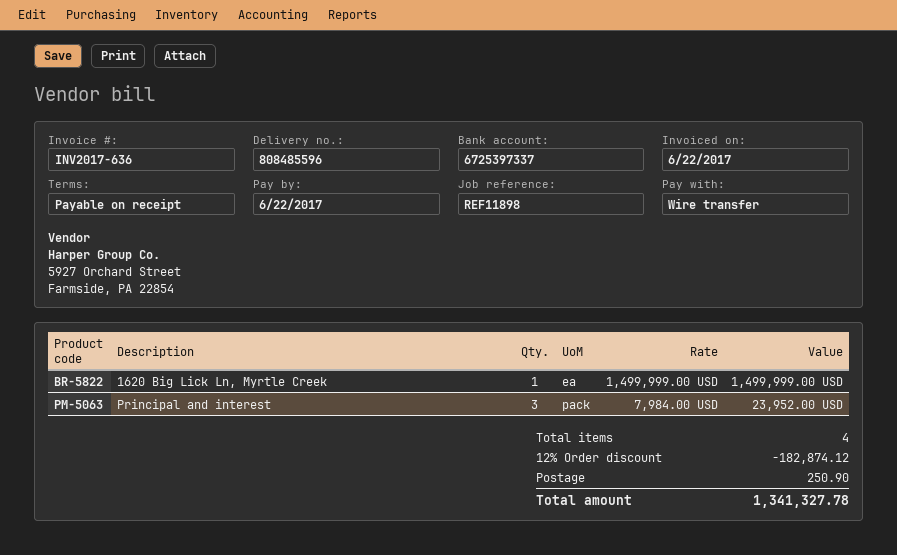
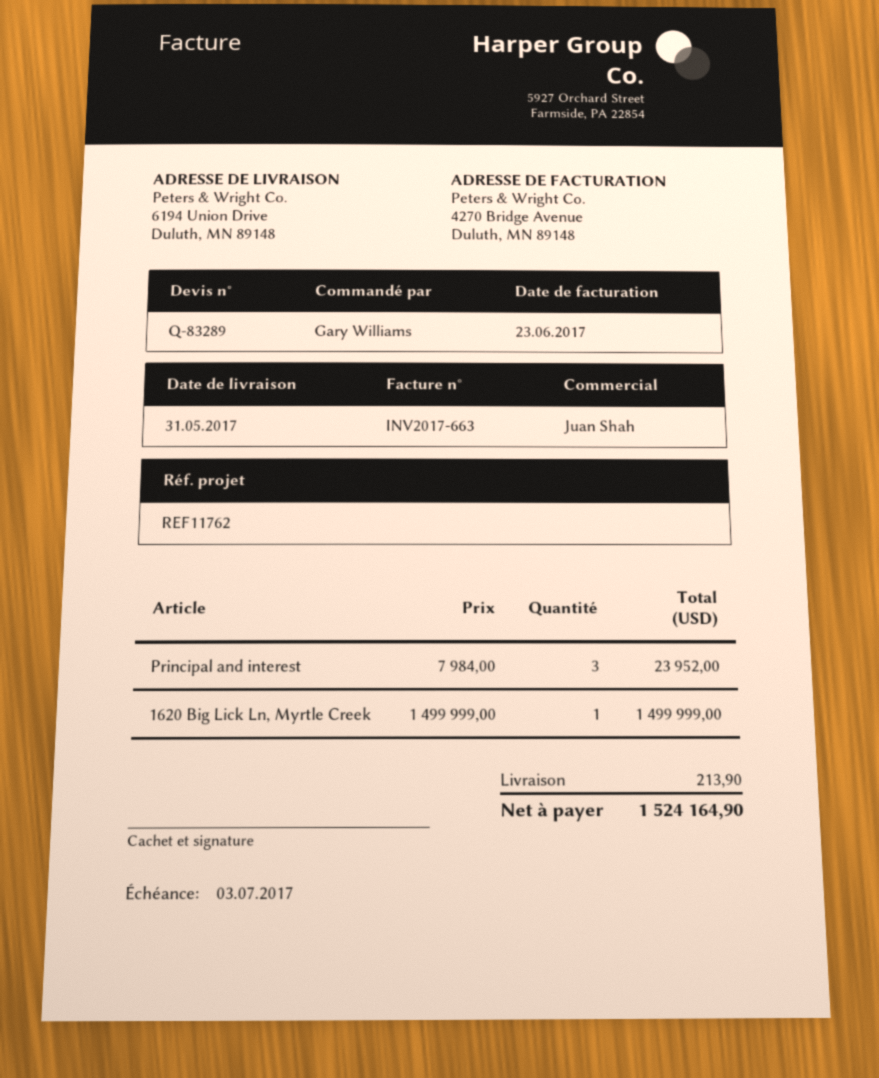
invoice number: INV2017-636 -> INV2017-663
invoice date: 2017-06-22 -> 2017-06-23
due date: 2017-06-22 -> 2017-07-03
reference: REF11898 -> REF11762
discount: 12% = 182874.12 -> none
shipping: 250.90 -> 213.90
total: 1341327.78 -> 1524164.90

